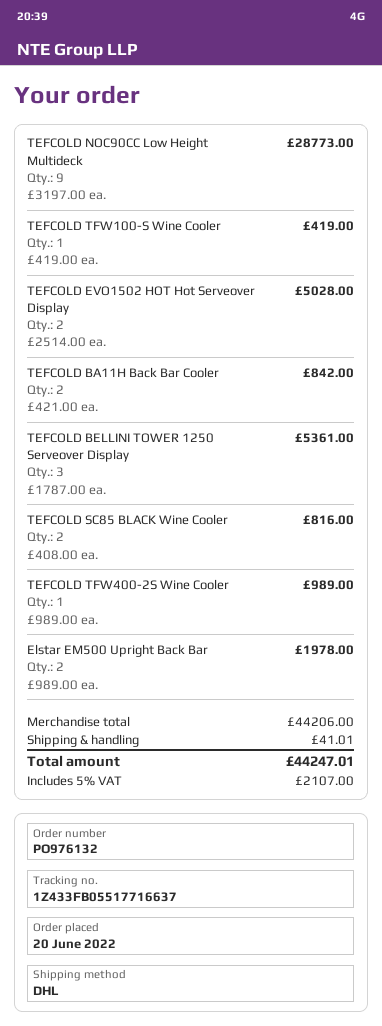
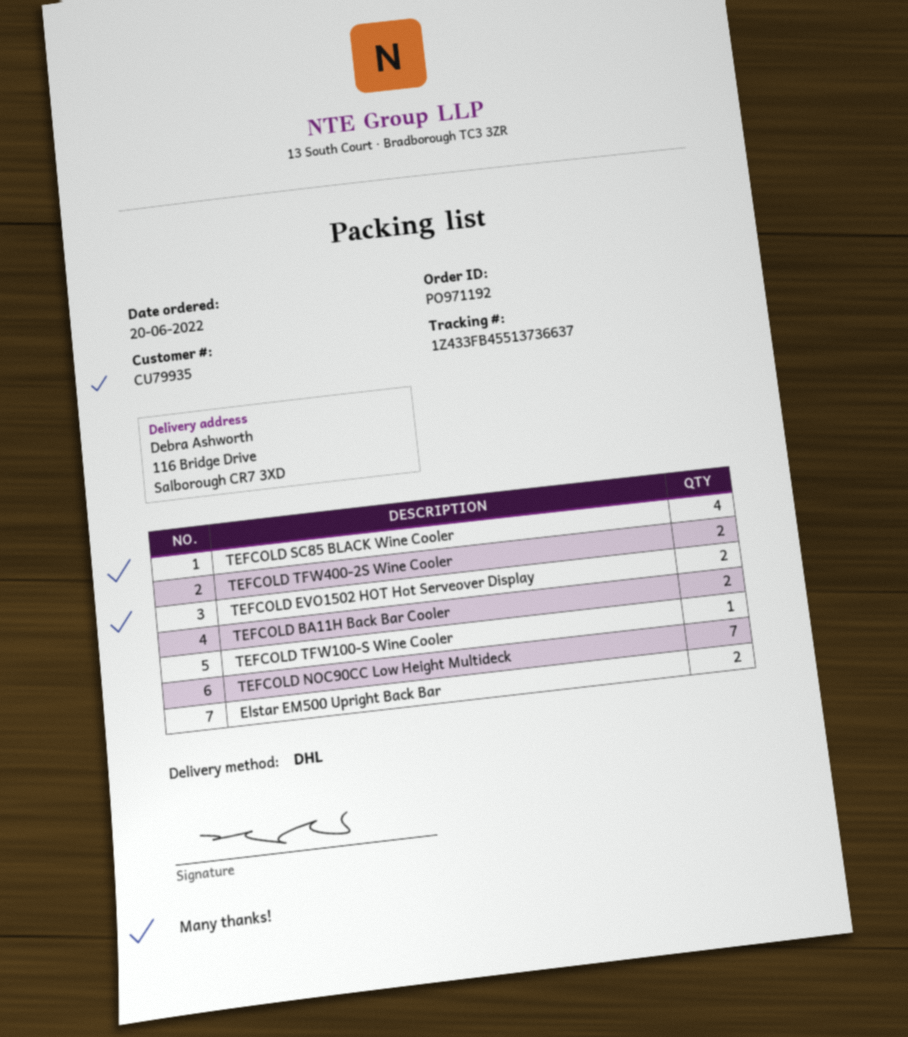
order number: PO976132 -> PO971192
tracking number: 1Z433FB05517716637 -> 1Z433FB45513736637
TEFCOLD NOC90CC Low Height Multideck: 9 -> 7
TEFCOLD BELLINI TOWER 1250 Serveover Display: 3 -> none
TEFCOLD SC85 BLACK Wine Cooler: 2 -> 4
TEFCOLD TFW400-2S Wine Cooler: 1 -> 2

